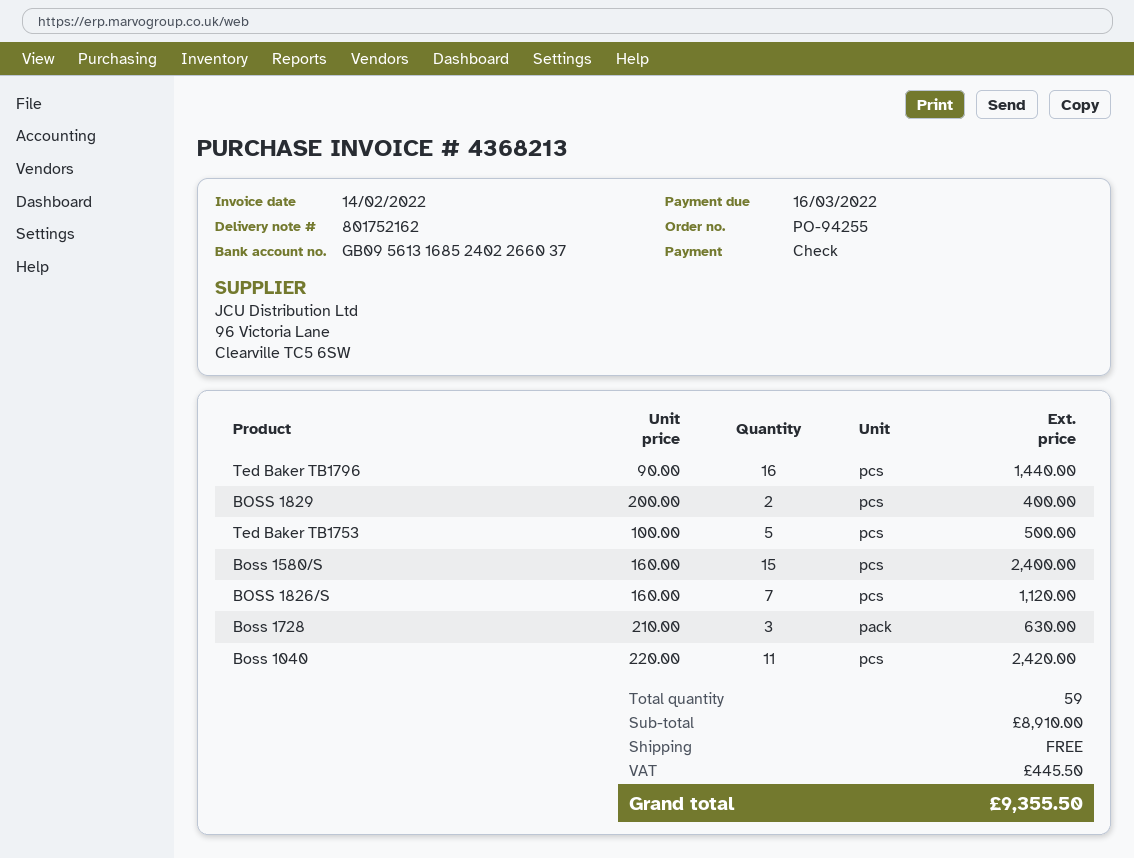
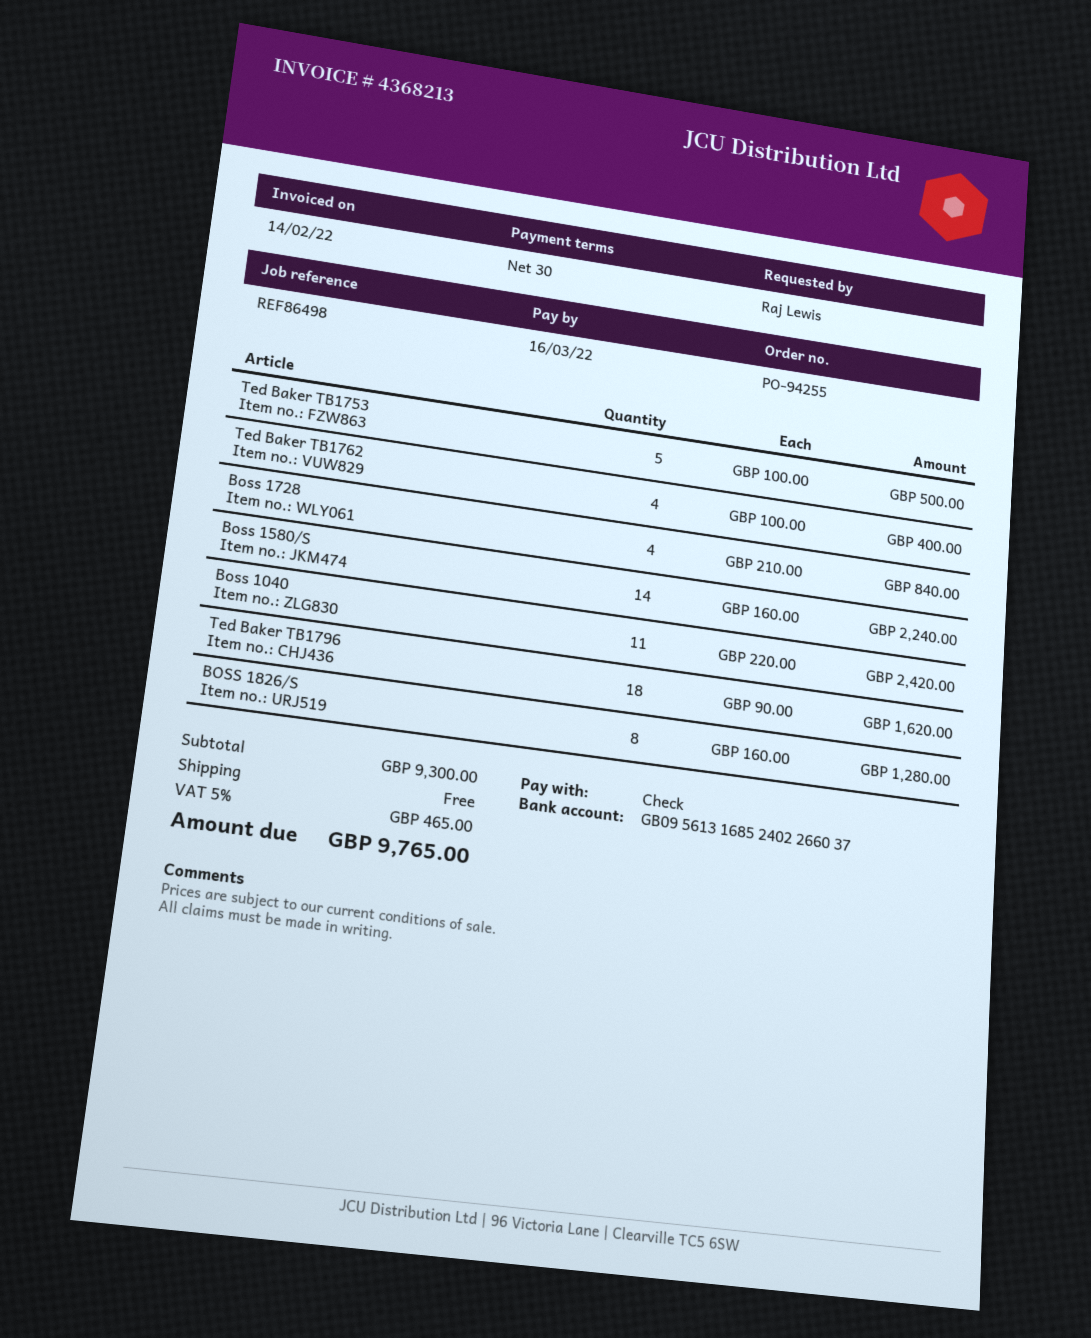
Ted Baker TB1796: 16 x 90.00 = 1440.00 -> 18 x 90.00 = 1620.00
BOSS 1829: 2 x 200.00 = 400.00 -> none
Boss 1580/S: 15 x 160.00 = 2400.00 -> 14 x 160.00 = 2240.00
BOSS 1826/S: 7 x 160.00 = 1120.00 -> 8 x 160.00 = 1280.00
Boss 1728: 3 x 210.00 = 630.00 -> 4 x 210.00 = 840.00
Ted Baker TB1762: none -> 4 x 100.00 = 400.00
subtotal: 8910.00 -> 9300.00
tax: 445.50 -> 465.00
total: 9355.50 -> 9765.00

